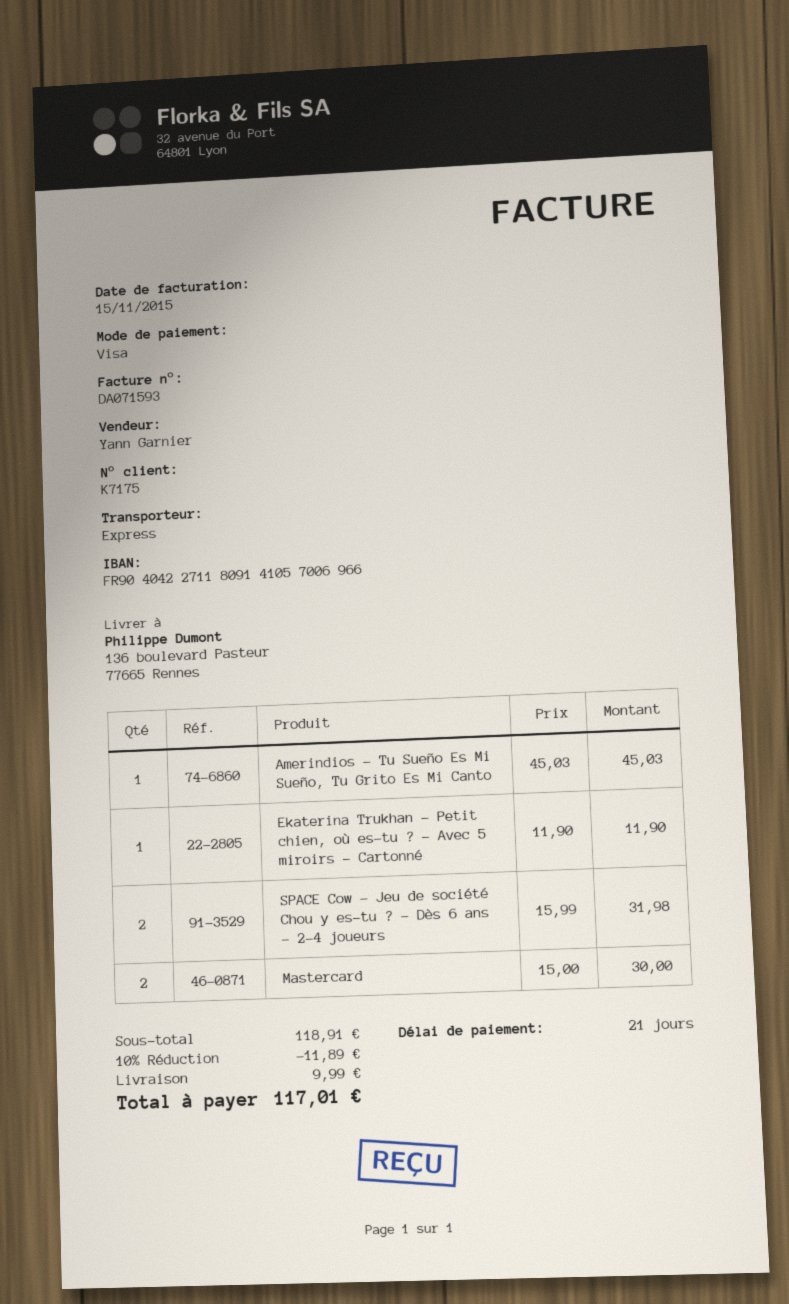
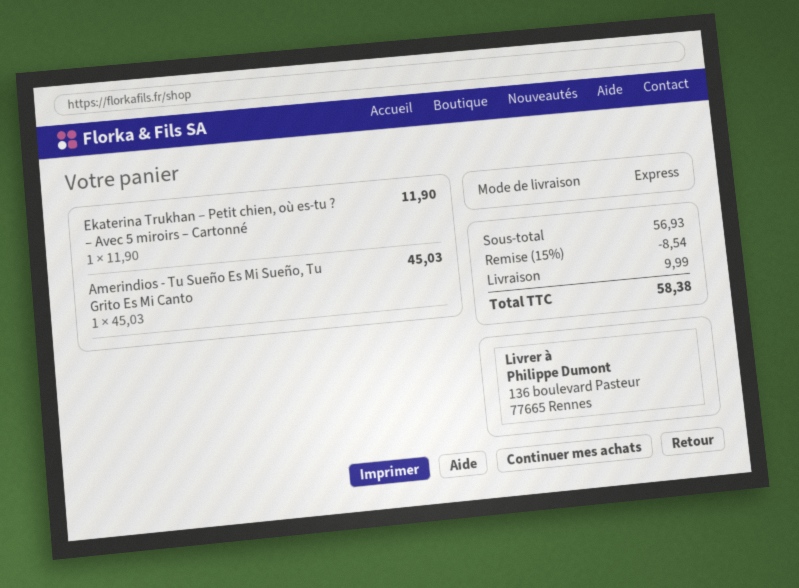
SPACE Cow - Jeu de société Chou y es-tu ? - Dès 6 ans - 2-4 joueurs: 2 x 15.99 = 31.98 -> none
Mastercard: 2 x 15.00 = 30.00 -> none
subtotal: 118.91 -> 56.93
discount: 10% = 11.89 -> 15% = 8.54
total: 117.01 -> 58.38

